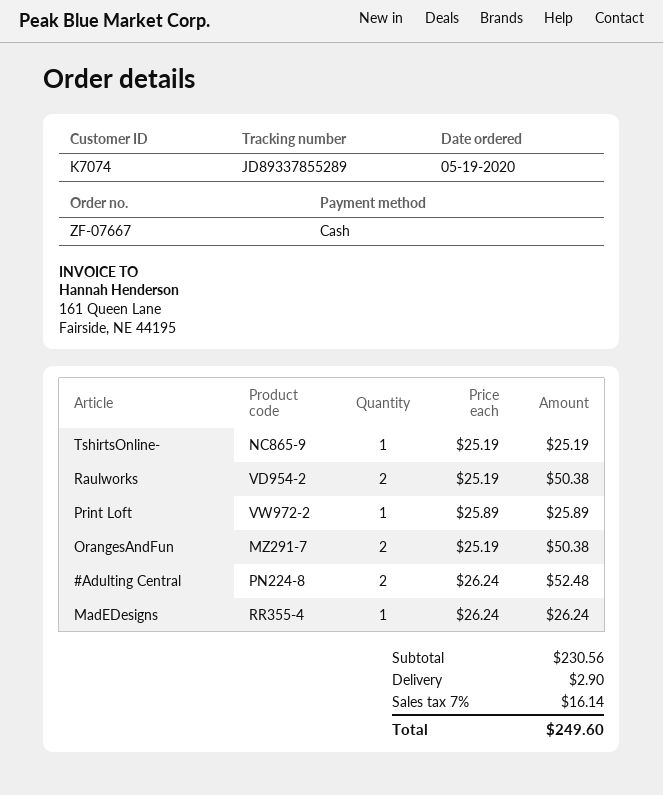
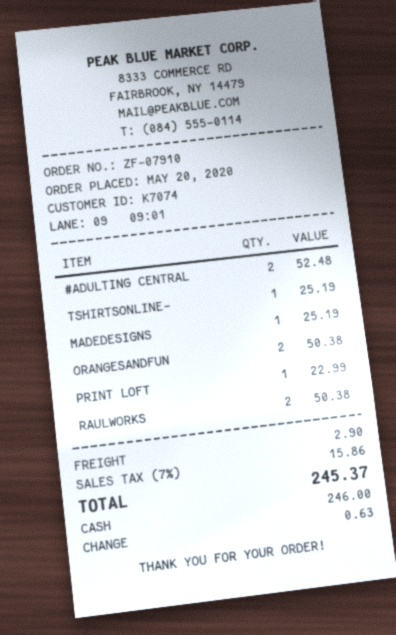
order number: ZF-07667 -> ZF-07910
order date: 2020-05-19 -> 2020-05-20
Print Loft: 1 for 25.89 -> 1 for 22.99
MadEDesigns: 1 for 26.24 -> 1 for 25.19
tax: 7% = 16.14 -> 7% = 15.86
total: 249.60 -> 245.37

